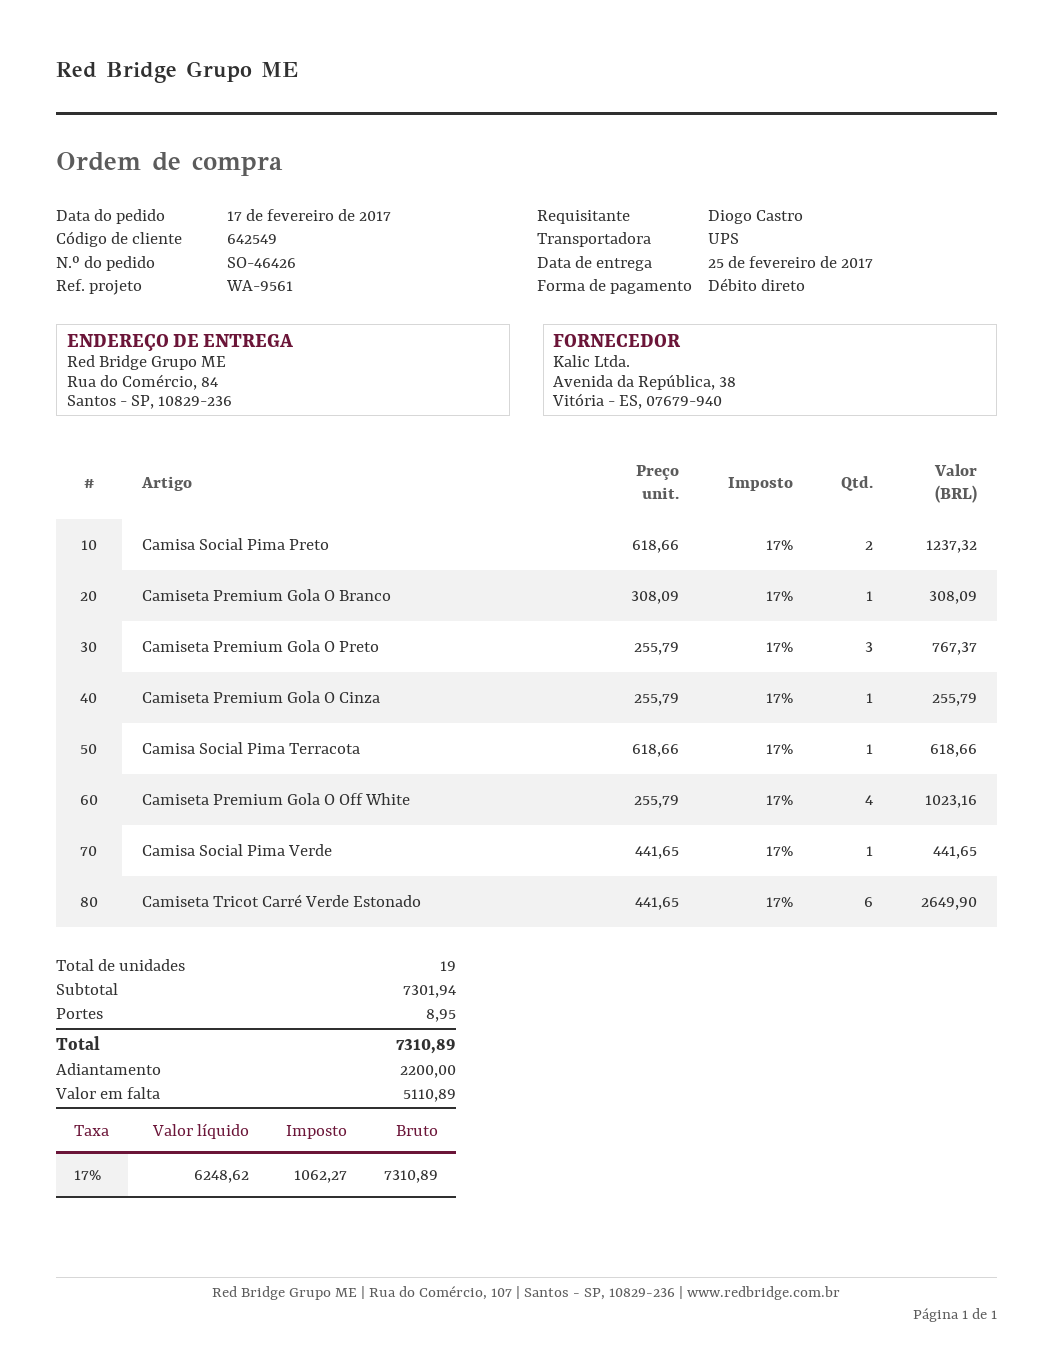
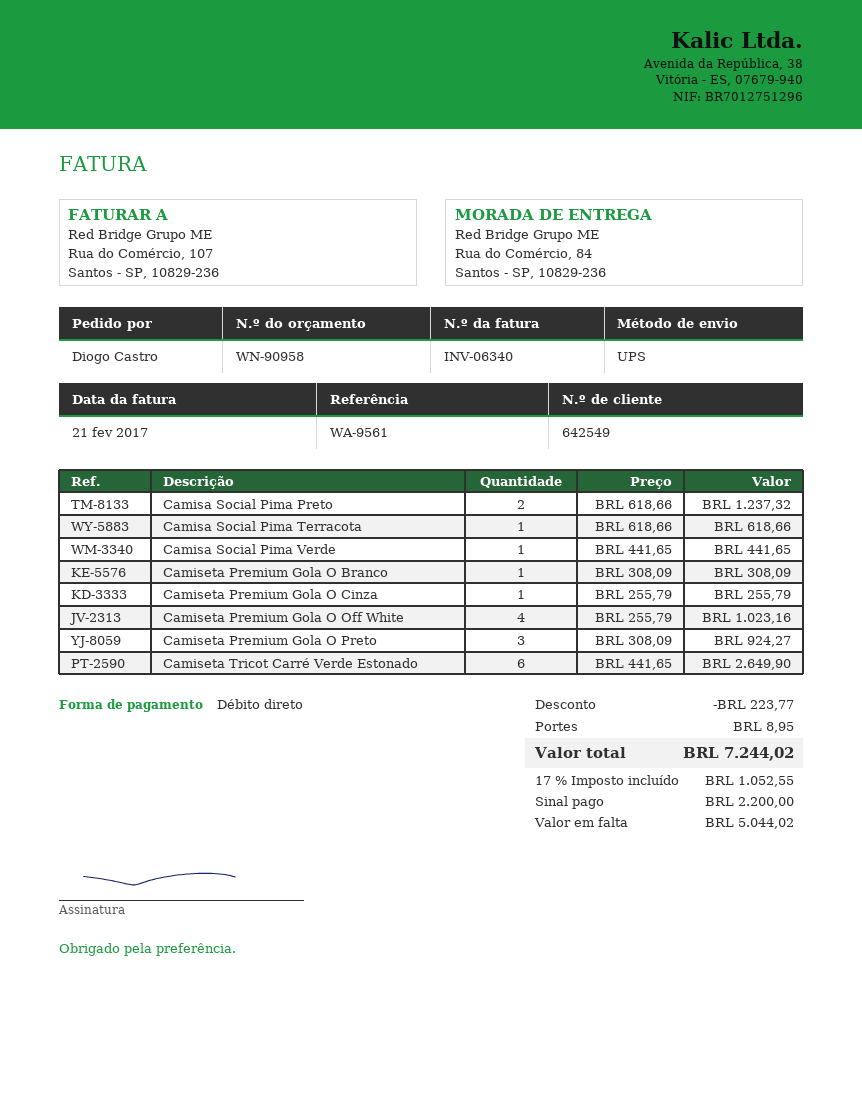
Camiseta Premium Gola O Preto: 3 x 255.79 = 767.37 -> 3 x 308.09 = 924.27
discount: none -> 223.77
tax: 17% = 1062.27 -> 17% = 1052.55
total: 7310.89 -> 7244.02
balance: 5110.89 -> 5044.02

